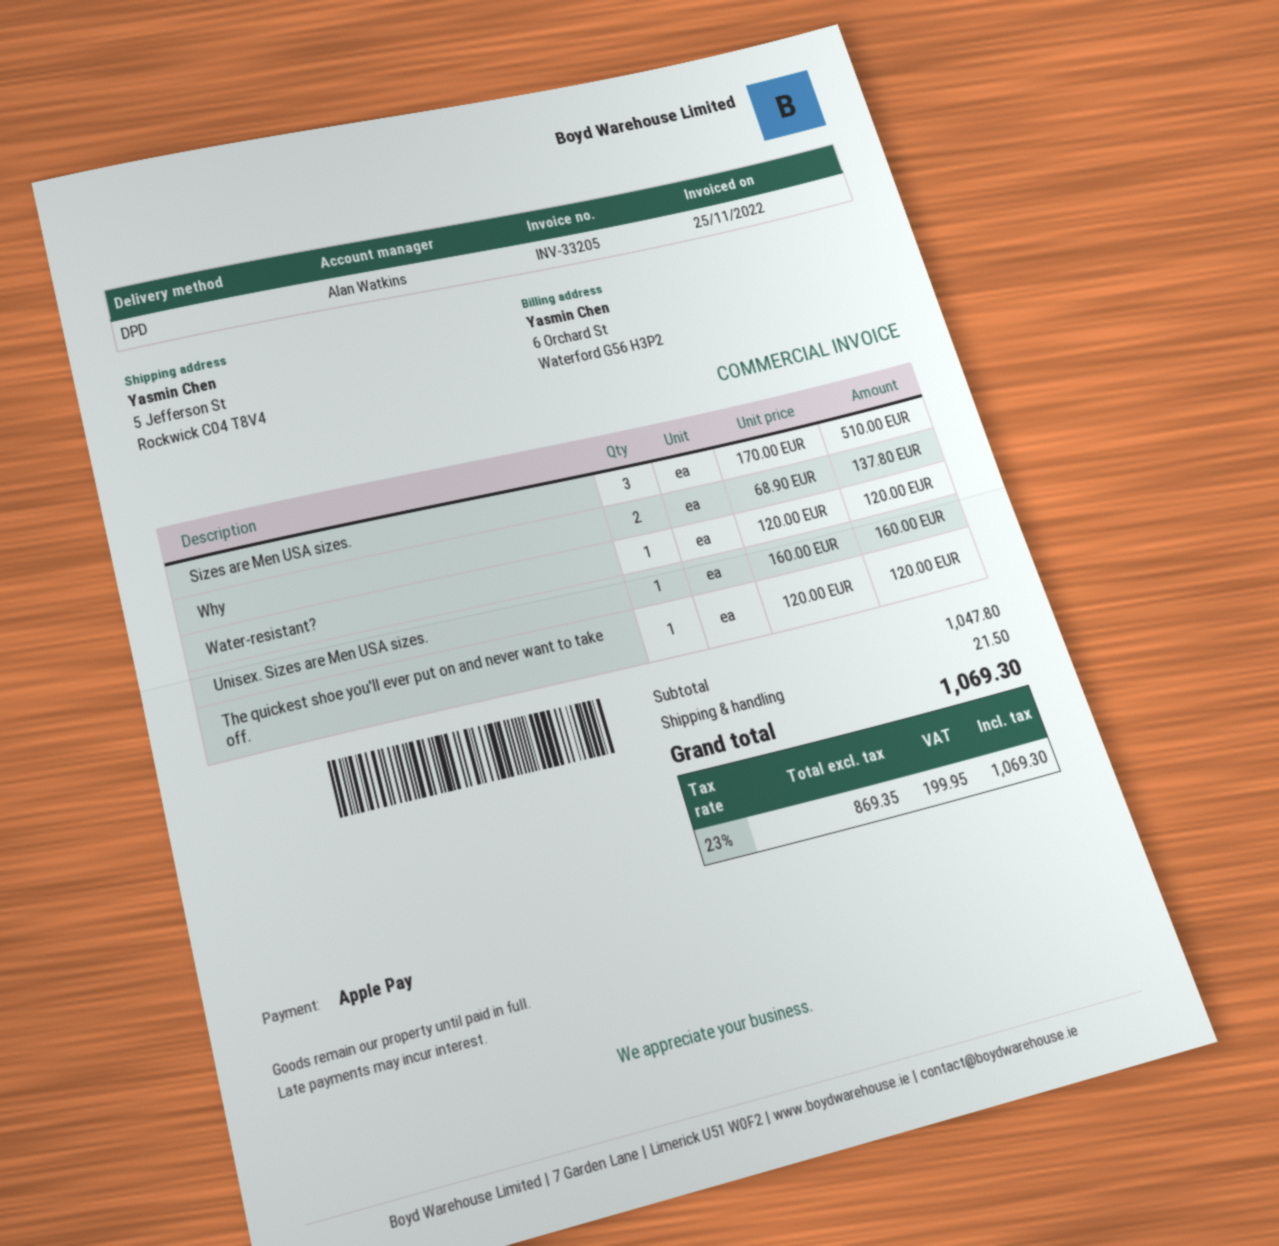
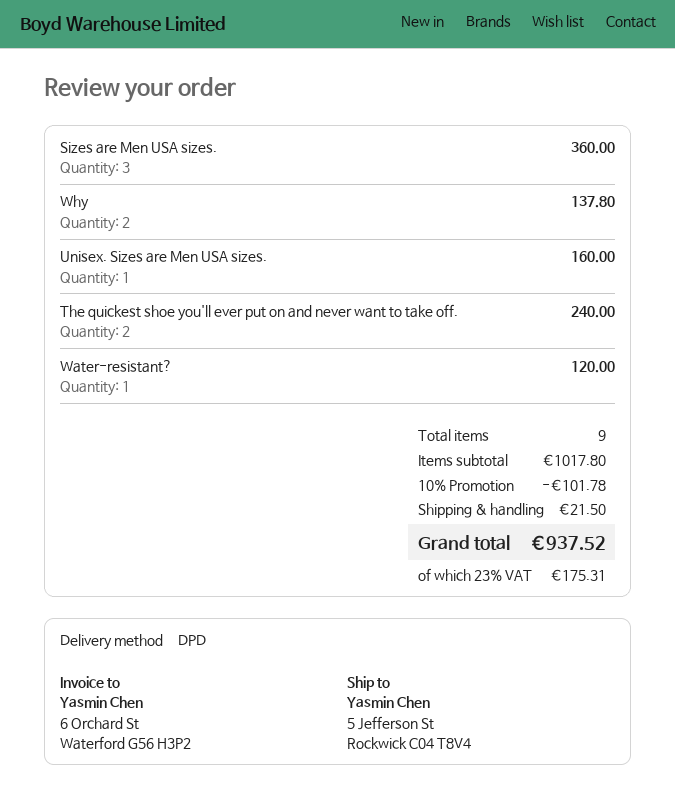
Sizes are Men USA sizes.: 3 for 510.00 -> 3 for 360.00
The quickest shoe you'll ever put on and never want to take off.: 1 for 120.00 -> 2 for 240.00
subtotal: 1047.80 -> 1017.80
discount: none -> 10% = 101.78
tax: 23% = 199.95 -> 23% = 175.31
total: 1069.30 -> 937.52

